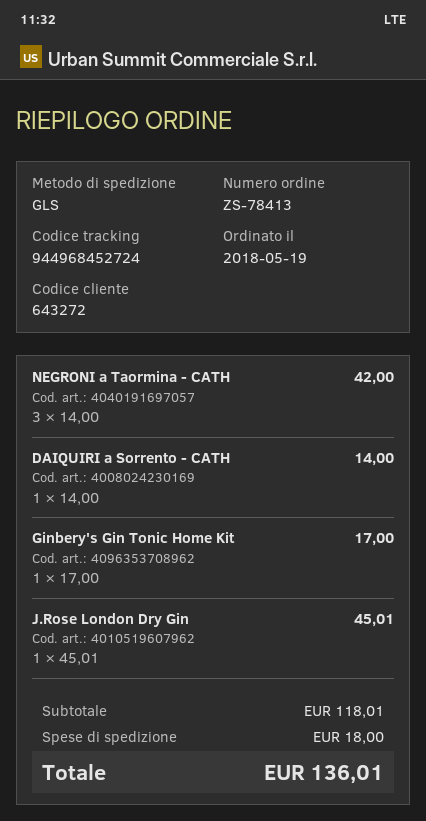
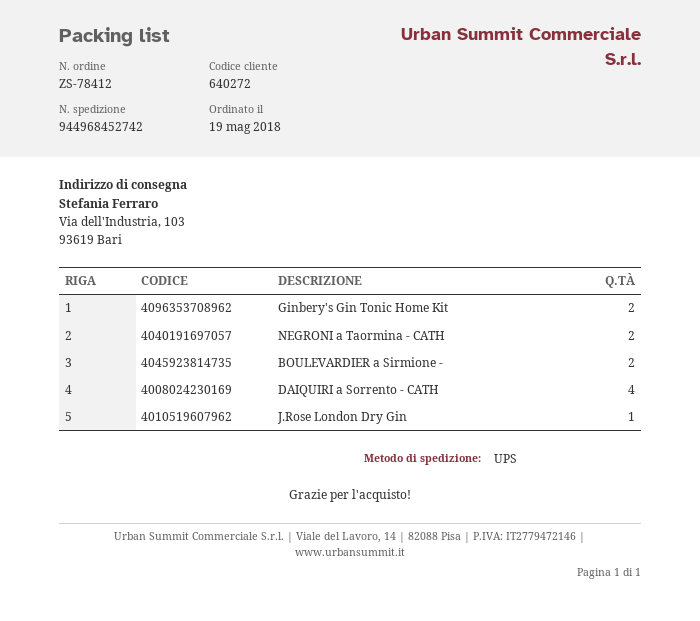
order number: ZS-78413 -> ZS-78412
customer number: 643272 -> 640272
shipping method: GLS -> UPS
tracking number: 944968452724 -> 944968452742
NEGRONI a Taormina - CATH: 3 -> 2
DAIQUIRI a Sorrento - CATH: 1 -> 4
Ginbery's Gin Tonic Home Kit: 1 -> 2
BOULEVARDIER a Sirmione -: none -> 2

